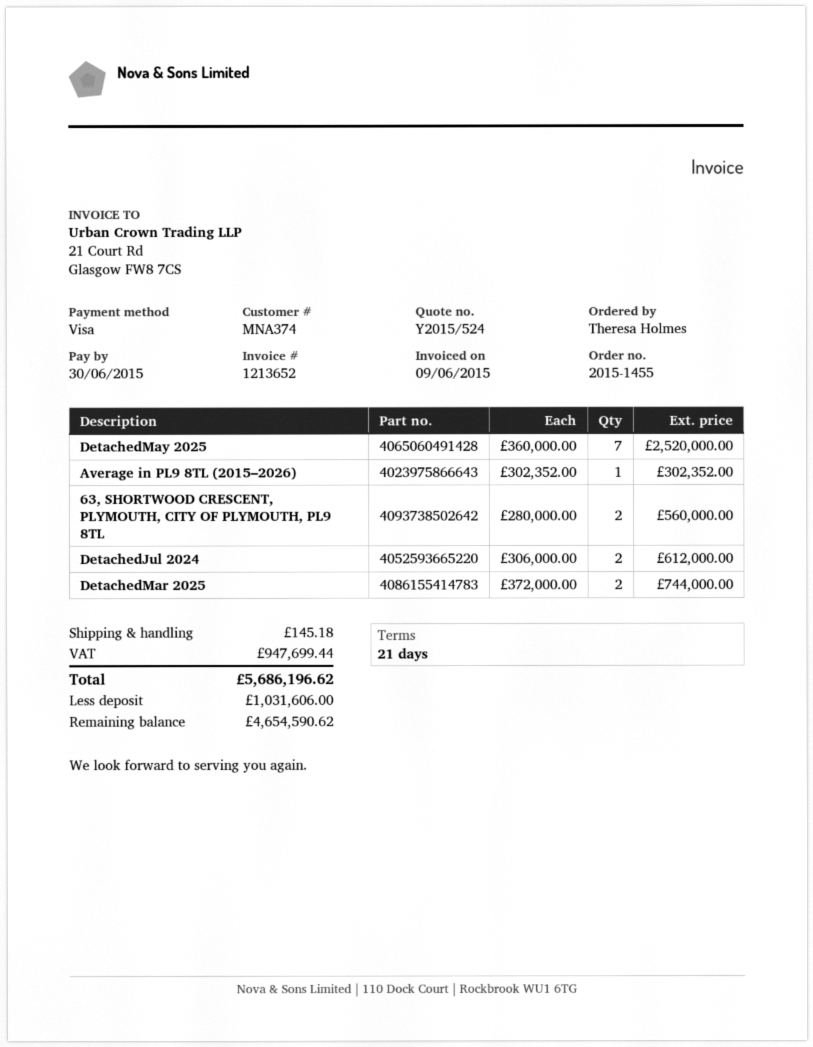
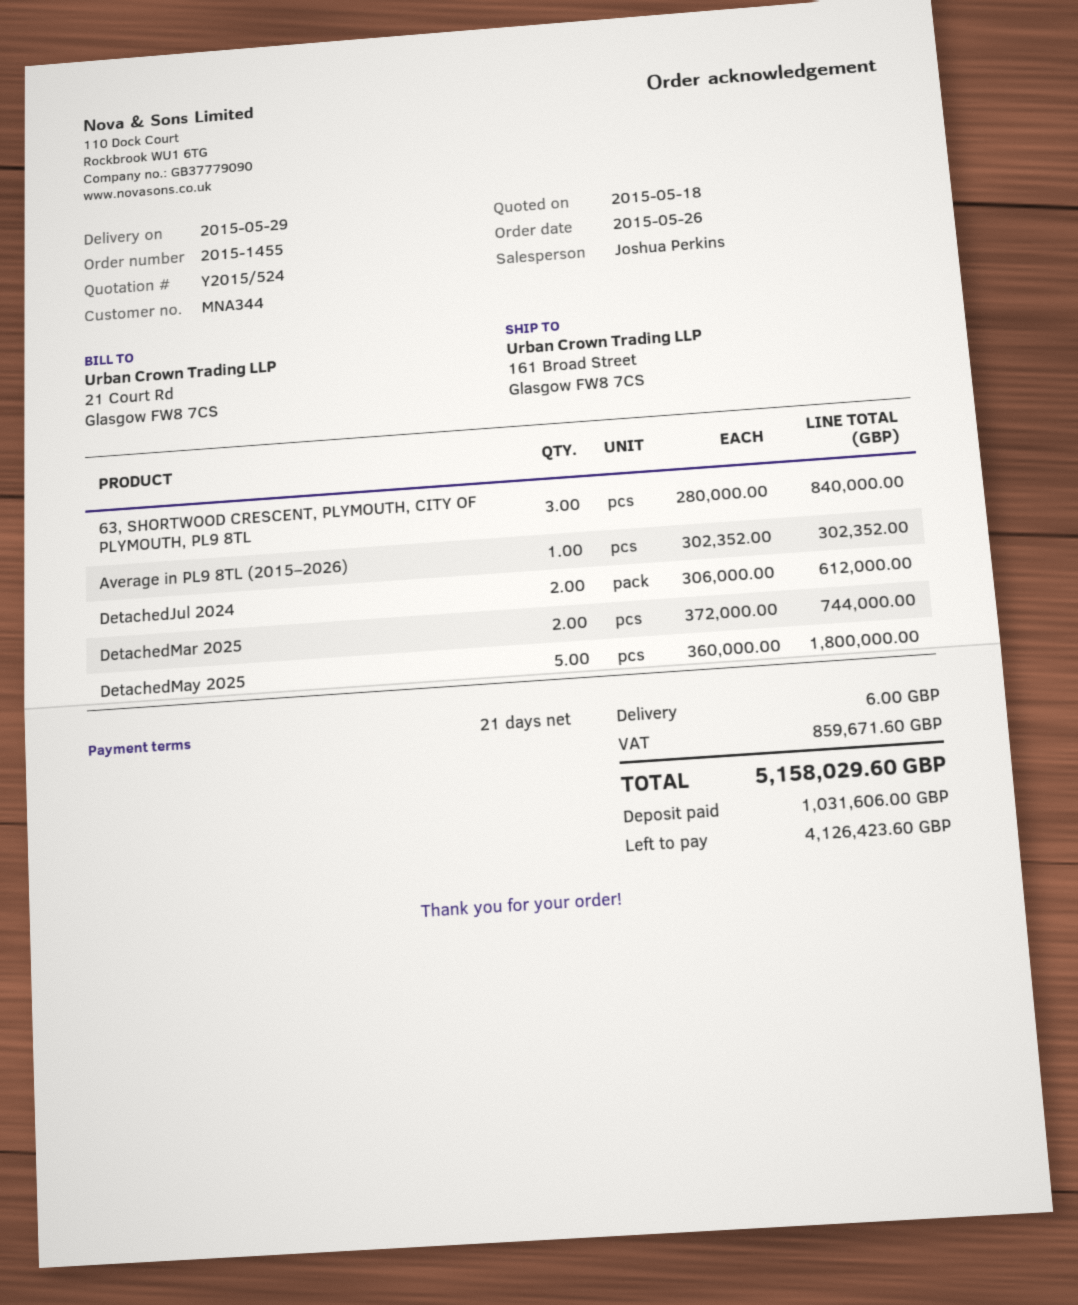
customer number: MNA374 -> MNA344
DetachedMay 2025: 7 x 360000.00 = 2520000.00 -> 5 x 360000.00 = 1800000.00
63, SHORTWOOD CRESCENT, PLYMOUTH, CITY OF PLYMOUTH, PL9 8TL: 2 x 280000.00 = 560000.00 -> 3 x 280000.00 = 840000.00
shipping: 145.18 -> 6.00
tax: 947699.44 -> 859671.60
total: 5686196.62 -> 5158029.60
balance: 4654590.62 -> 4126423.60

